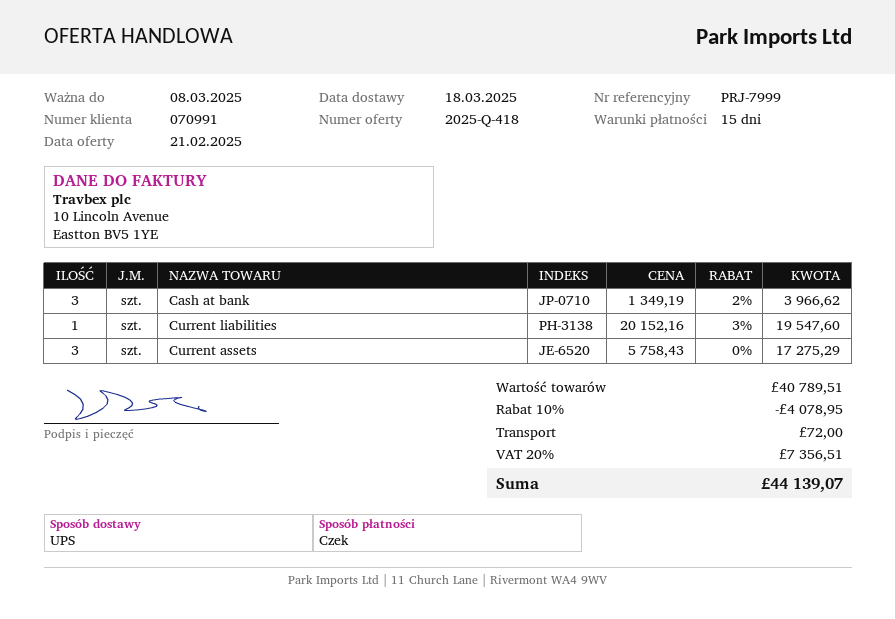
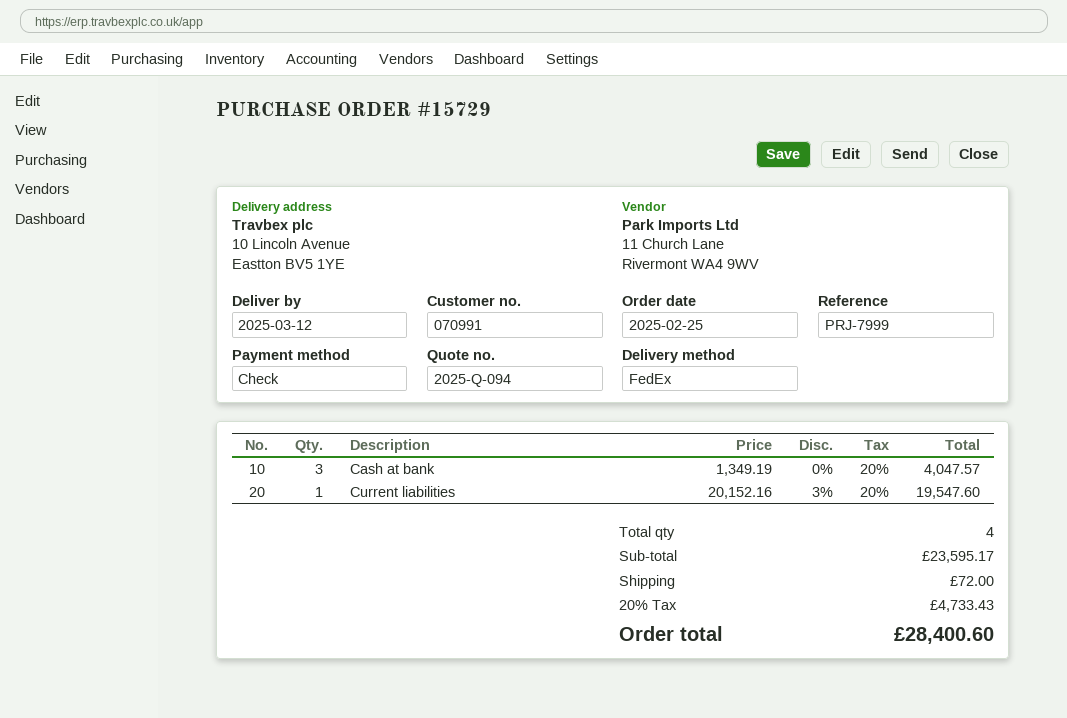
quote number: 2025-Q-418 -> 2025-Q-094
delivery date: 2025-03-18 -> 2025-03-12
shipping method: UPS -> FedEx
Cash at bank: 3 x 1349.19 - 2% = 3966.62 -> 3 x 1349.19 = 4047.57
Current assets: 3 x 5758.43 = 17275.29 -> none
subtotal: 40789.51 -> 23595.17
discount: 10% = 4078.95 -> none
tax: 20% = 7356.51 -> 20% = 4733.43
total: 44139.07 -> 28400.60

